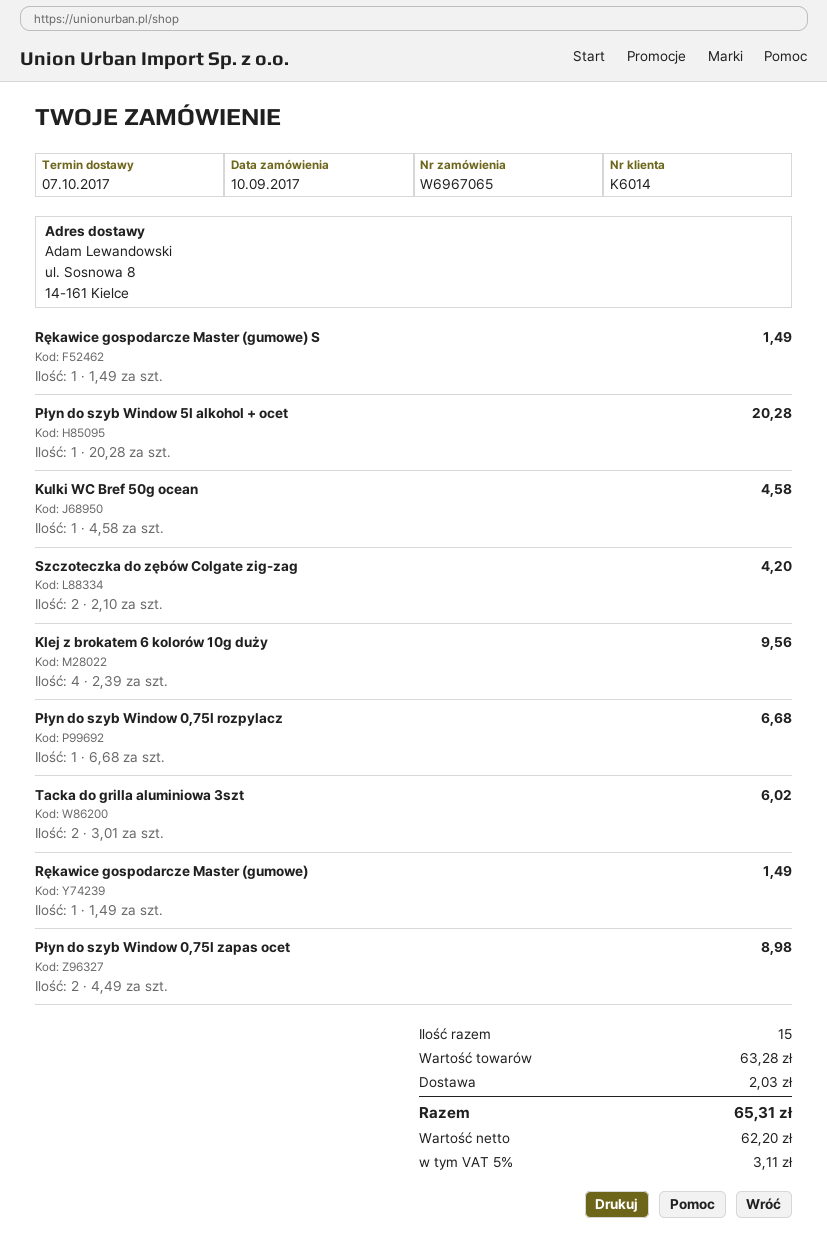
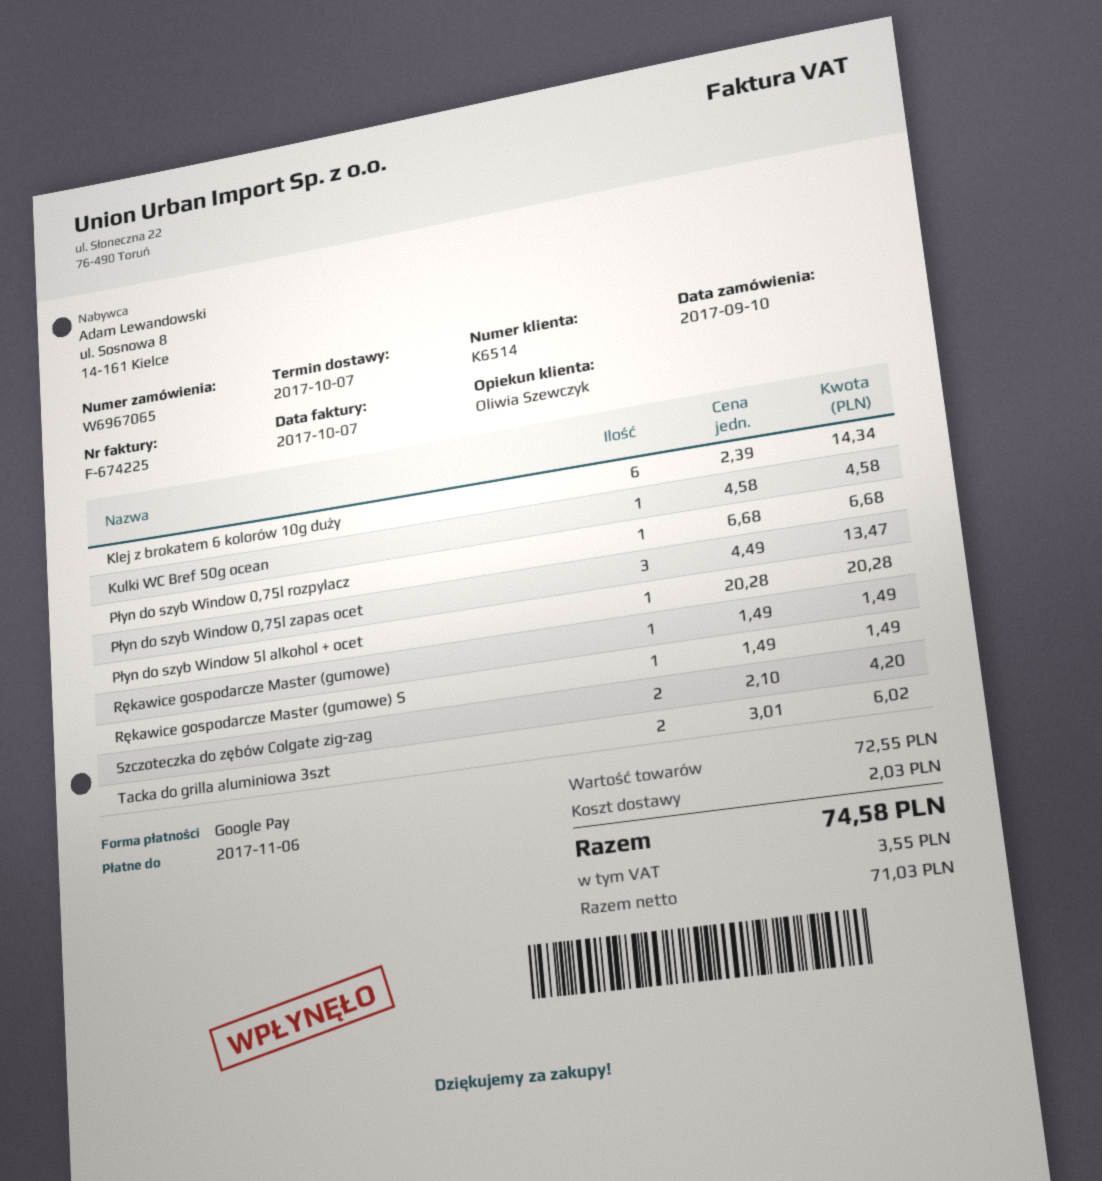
customer number: K6014 -> K6514
Klej z brokatem 6 kolorów 10g duży: 4 x 2.39 = 9.56 -> 6 x 2.39 = 14.34
Płyn do szyb Window 0,75l zapas ocet: 2 x 4.49 = 8.98 -> 3 x 4.49 = 13.47
subtotal: 63.28 -> 72.55
net: 62.20 -> 71.03
tax: 3.11 -> 3.55
total: 65.31 -> 74.58

